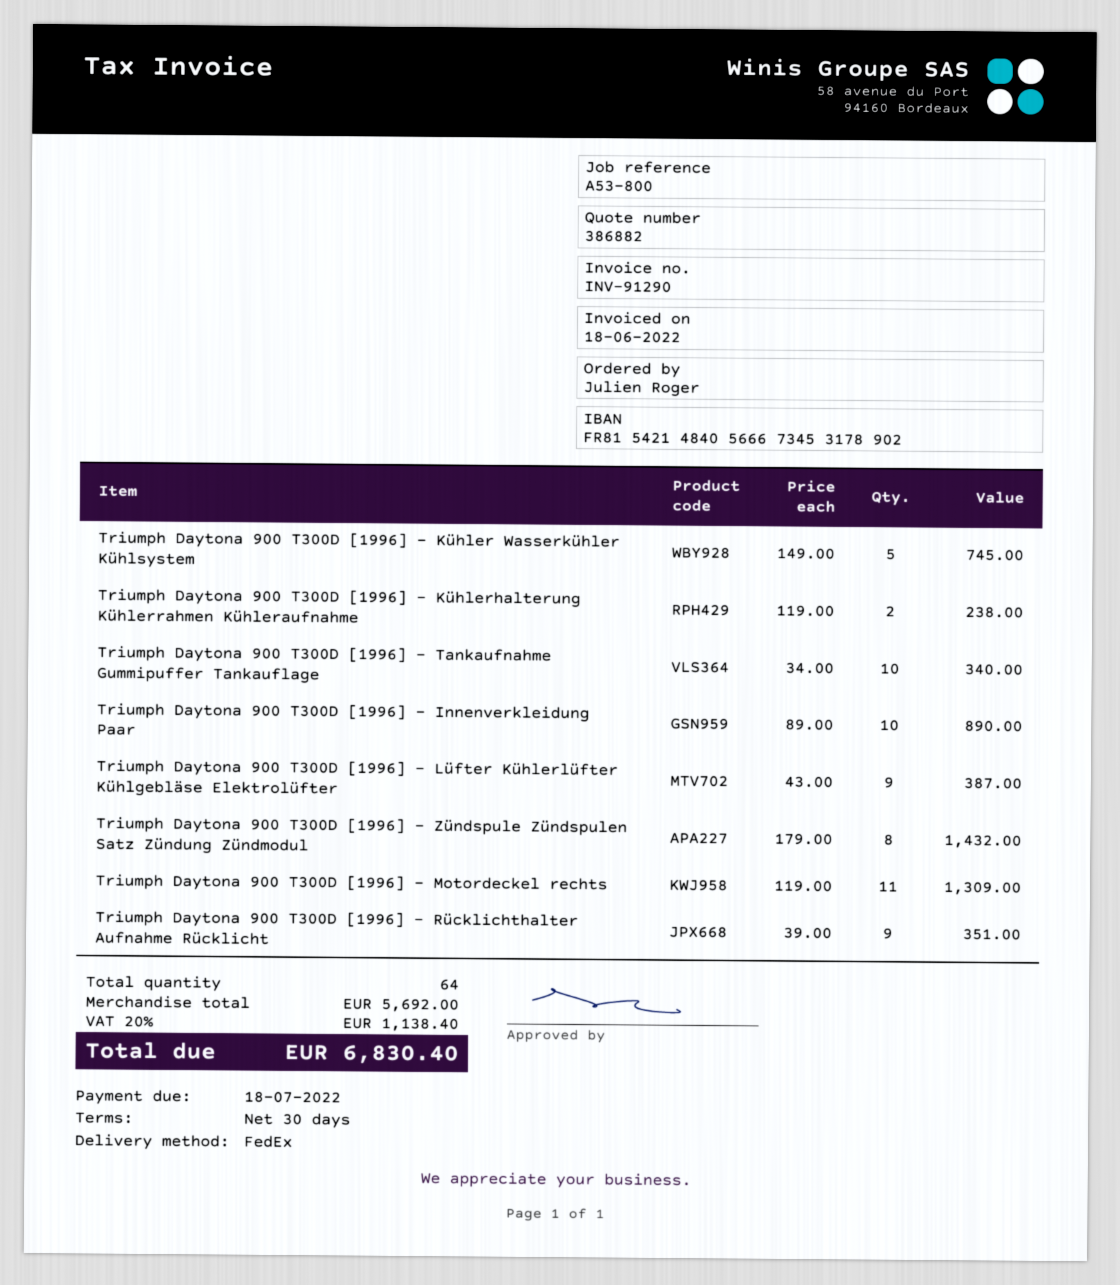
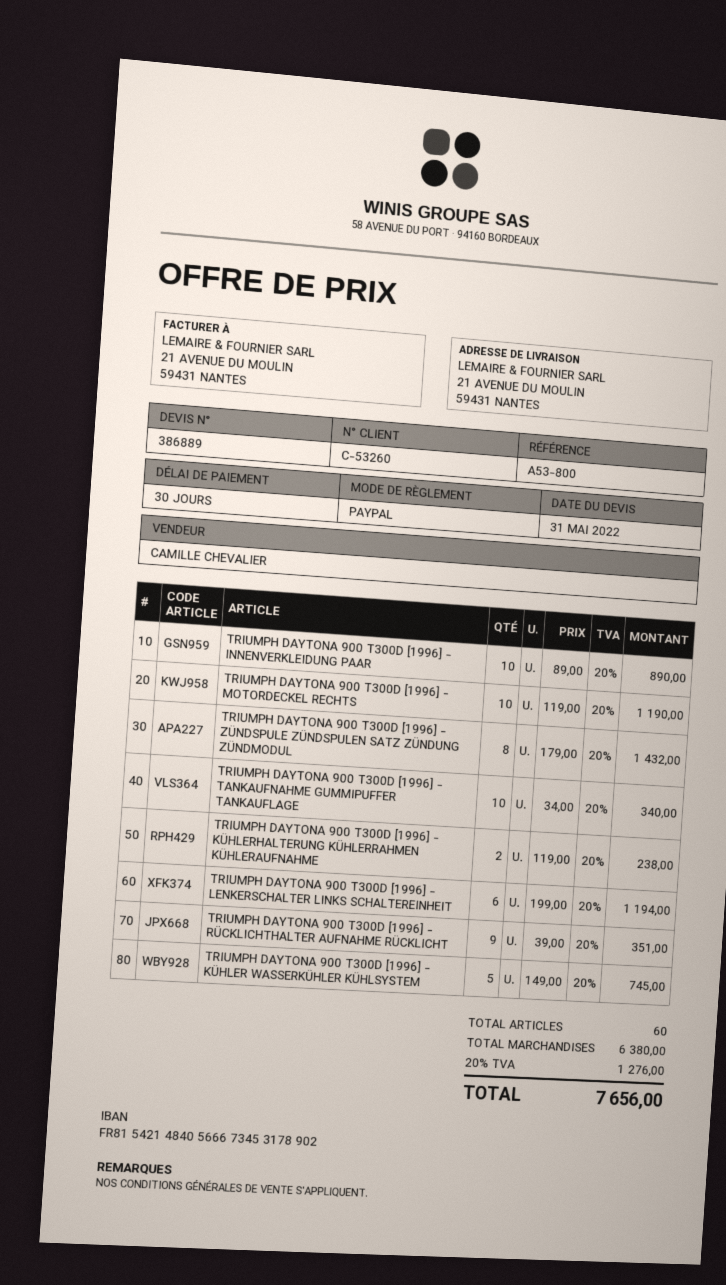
quote number: 386882 -> 386889
Triumph Daytona 900 T300D [1996] - Lüfter Kühlerlüfter Kühlgebläse Elektrolüfter: 9 x 43.00 = 387.00 -> none
Triumph Daytona 900 T300D [1996] - Motordeckel rechts: 11 x 119.00 = 1309.00 -> 10 x 119.00 = 1190.00
TRIUMPH DAYTONA 900 T300D [1996] - LENKERSCHALTER LINKS SCHALTEREINHEIT: none -> 6 x 199.00 = 1194.00
total quantity: 64 -> 60
subtotal: 5692.00 -> 6380.00
tax: 20% = 1138.40 -> 20% = 1276.00
total: 6830.40 -> 7656.00

